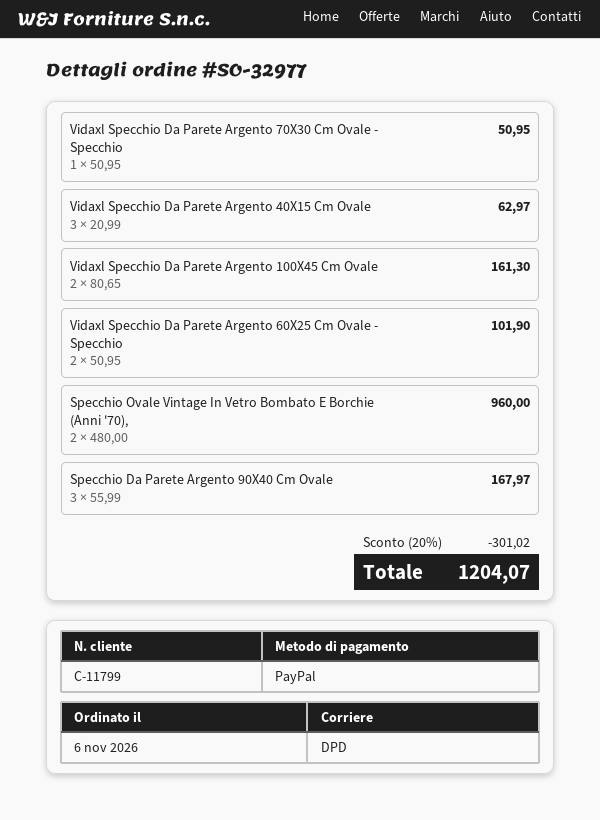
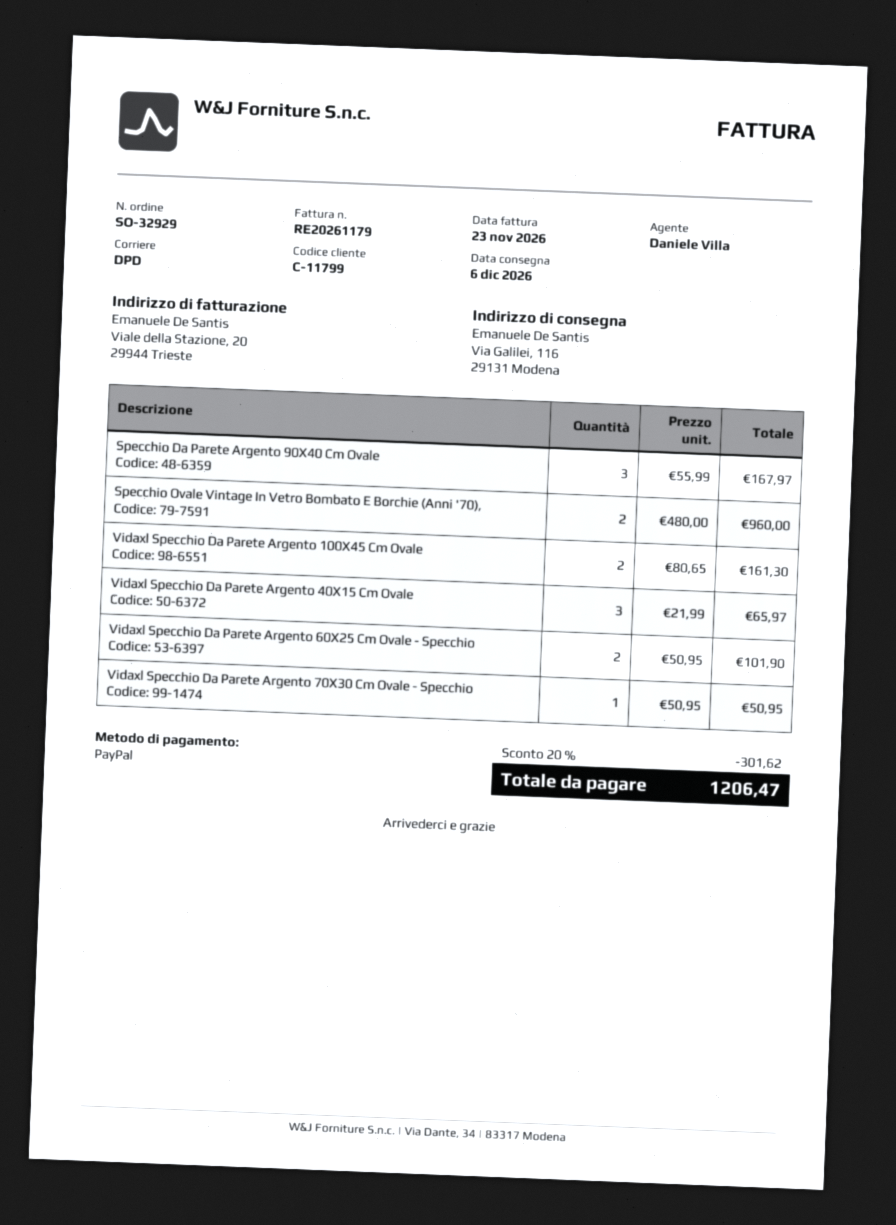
order number: SO-32977 -> SO-32929
Vidaxl Specchio Da Parete Argento 40X15 Cm Ovale: 3 x 20.99 = 62.97 -> 3 x 21.99 = 65.97
discount: 20% = 301.02 -> 20% = 301.62
total: 1204.07 -> 1206.47

